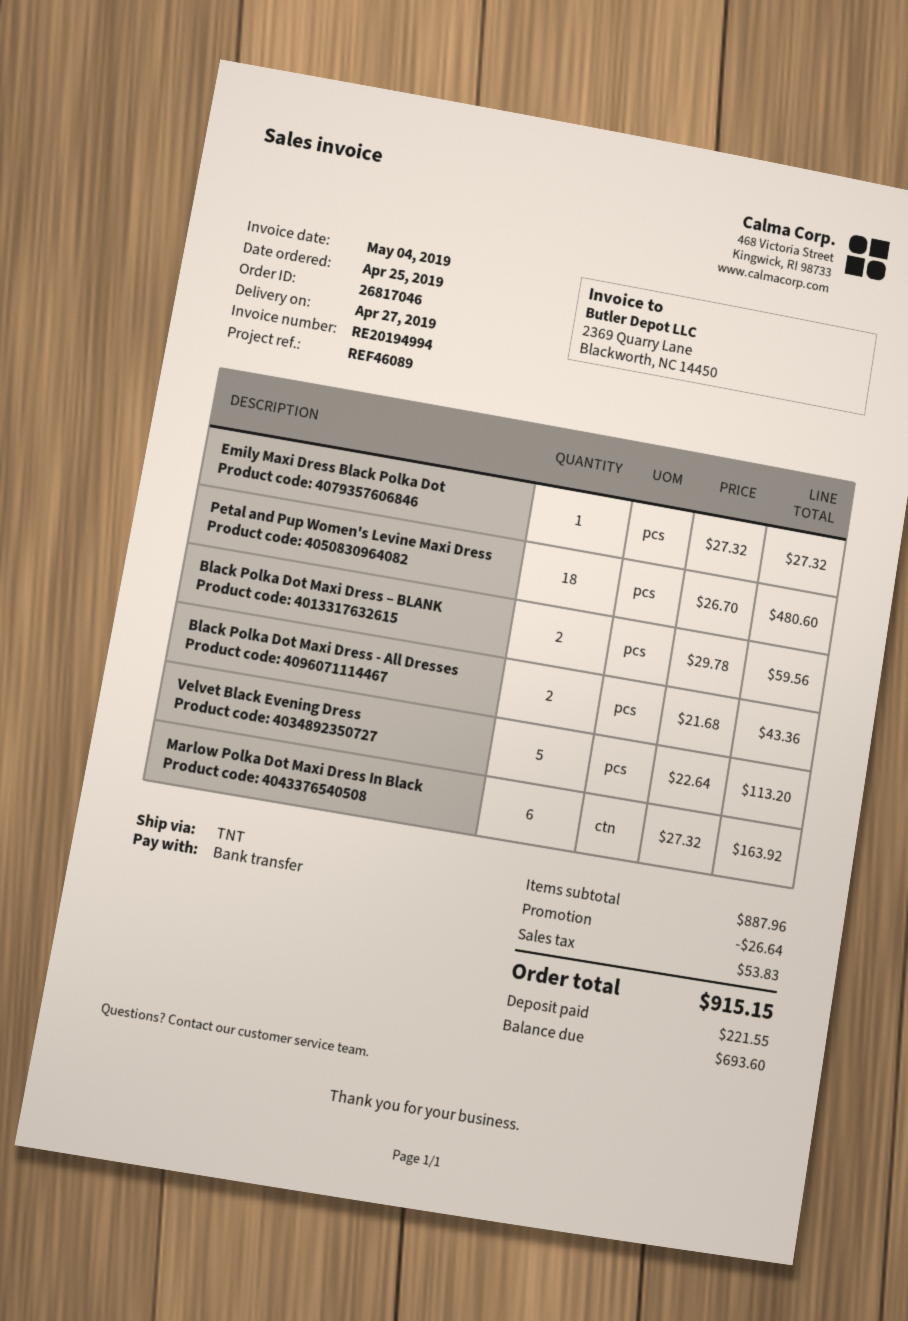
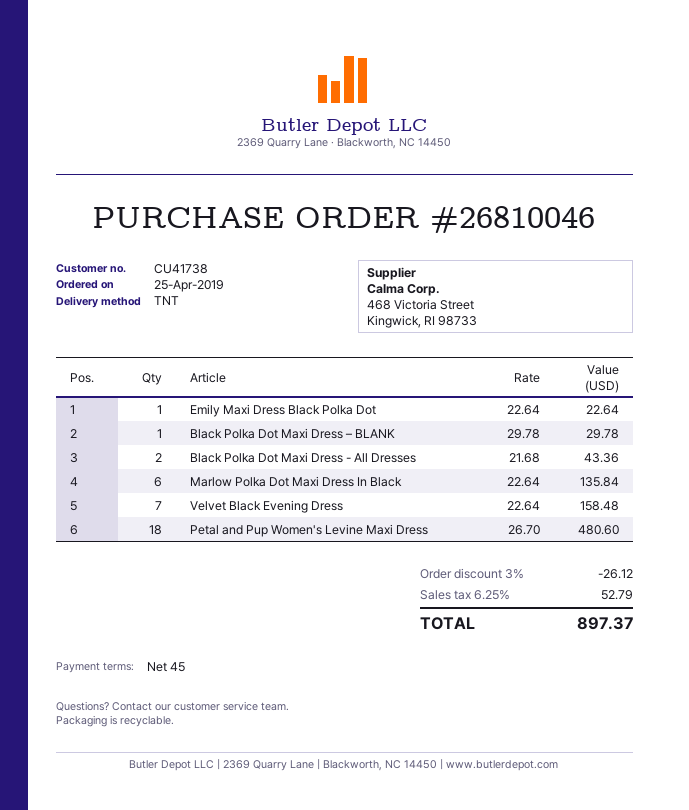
order number: 26817046 -> 26810046
Emily Maxi Dress Black Polka Dot: 1 x 27.32 = 27.32 -> 1 x 22.64 = 22.64
Black Polka Dot Maxi Dress – BLANK: 2 x 29.78 = 59.56 -> 1 x 29.78 = 29.78
Velvet Black Evening Dress: 5 x 22.64 = 113.20 -> 7 x 22.64 = 158.48
Marlow Polka Dot Maxi Dress In Black: 6 x 27.32 = 163.92 -> 6 x 22.64 = 135.84
discount: 26.64 -> 26.12
tax: 53.83 -> 52.79
total: 915.15 -> 897.37

